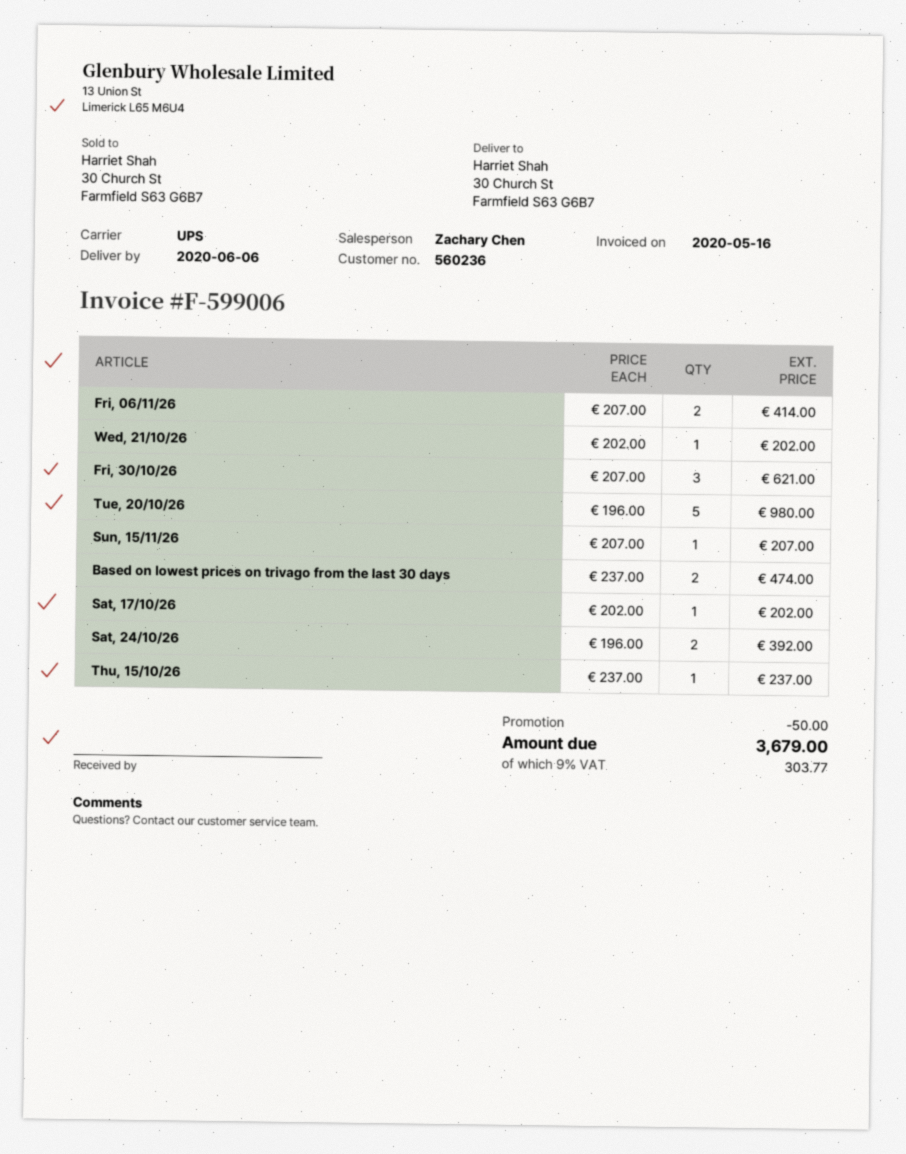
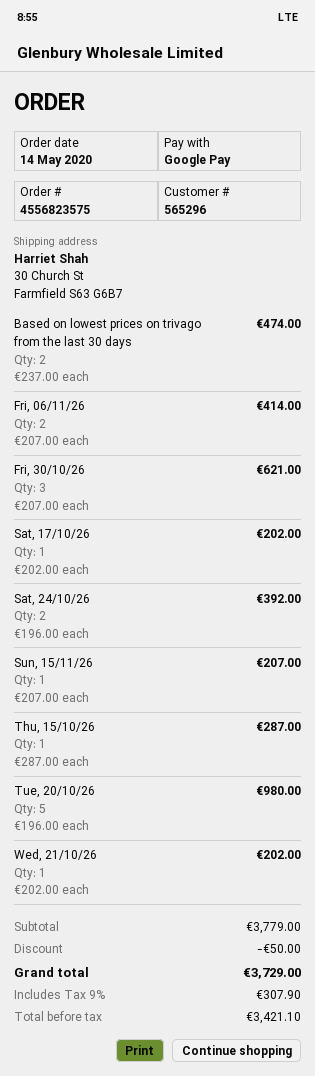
customer number: 560236 -> 565296
Thu, 15/10/26: 1 x 237.00 = 237.00 -> 1 x 287.00 = 287.00
tax: 9% = 303.77 -> 9% = 307.90
total: 3679.00 -> 3729.00

